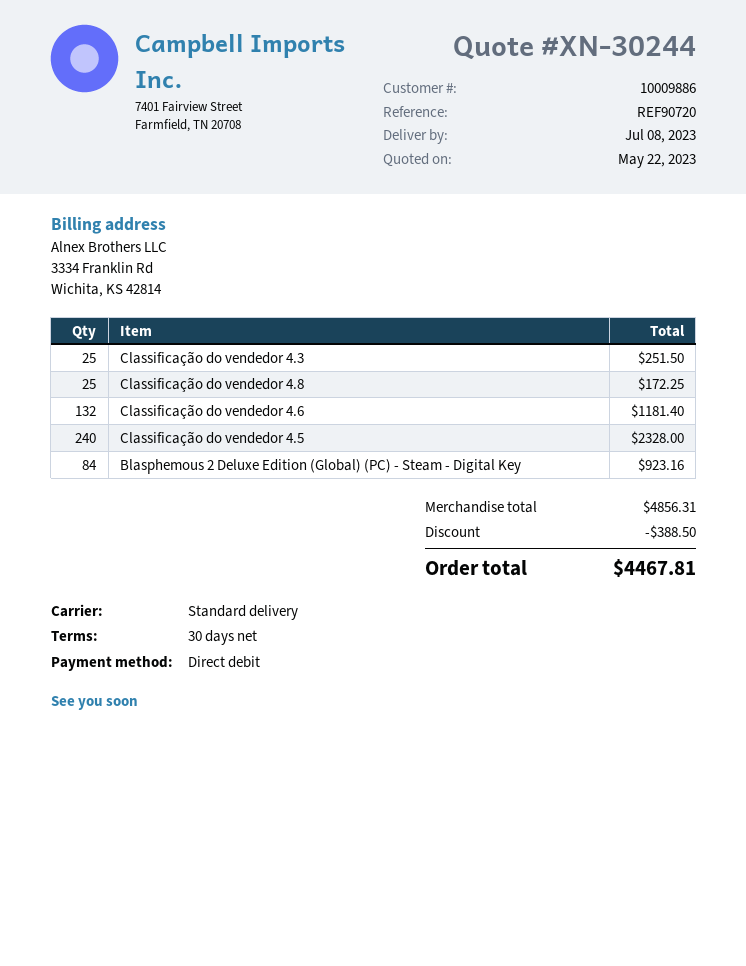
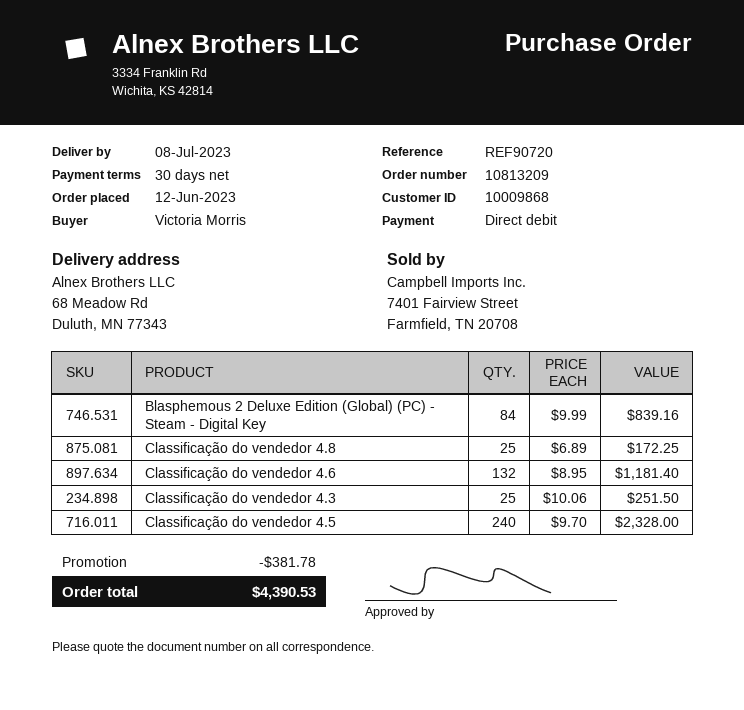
customer number: 10009886 -> 10009868
Blasphemous 2 Deluxe Edition (Global) (PC) - Steam - Digital Key: 84 for 923.16 -> 84 for 839.16
discount: 388.50 -> 381.78
total: 4467.81 -> 4390.53

